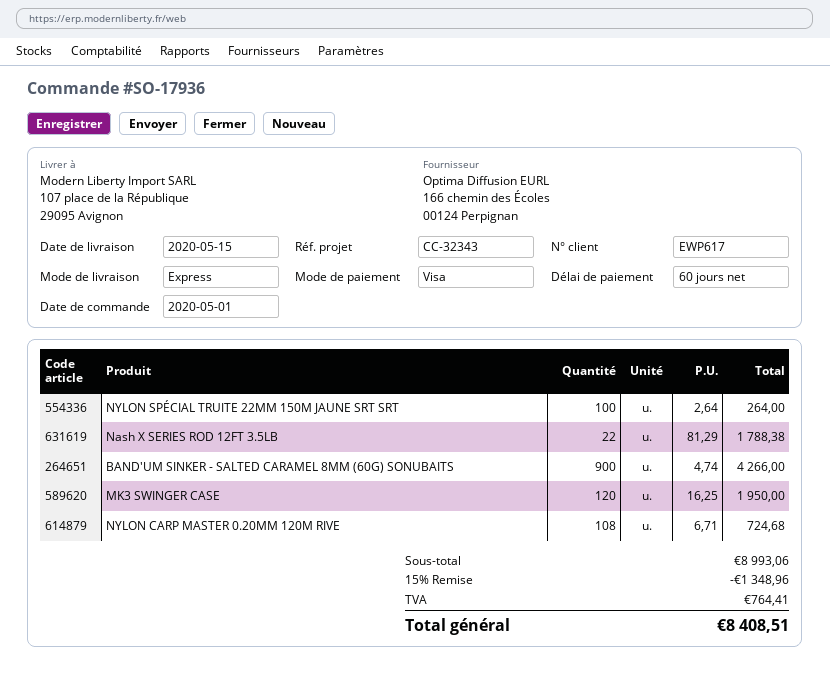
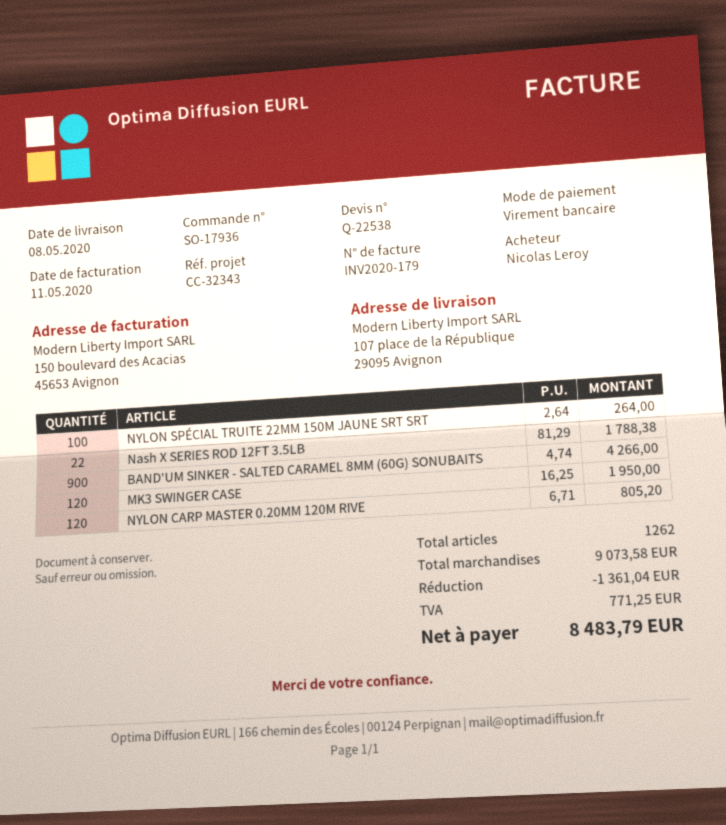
delivery date: 2020-05-15 -> 2020-05-08
payment method: Visa -> bank transfer
NYLON CARP MASTER 0.20MM 120M RIVE: 108 x 6.71 = 724.68 -> 120 x 6.71 = 805.20
subtotal: 8993.06 -> 9073.58
discount: 1348.96 -> 1361.04
tax: 764.41 -> 771.25
total: 8408.51 -> 8483.79

